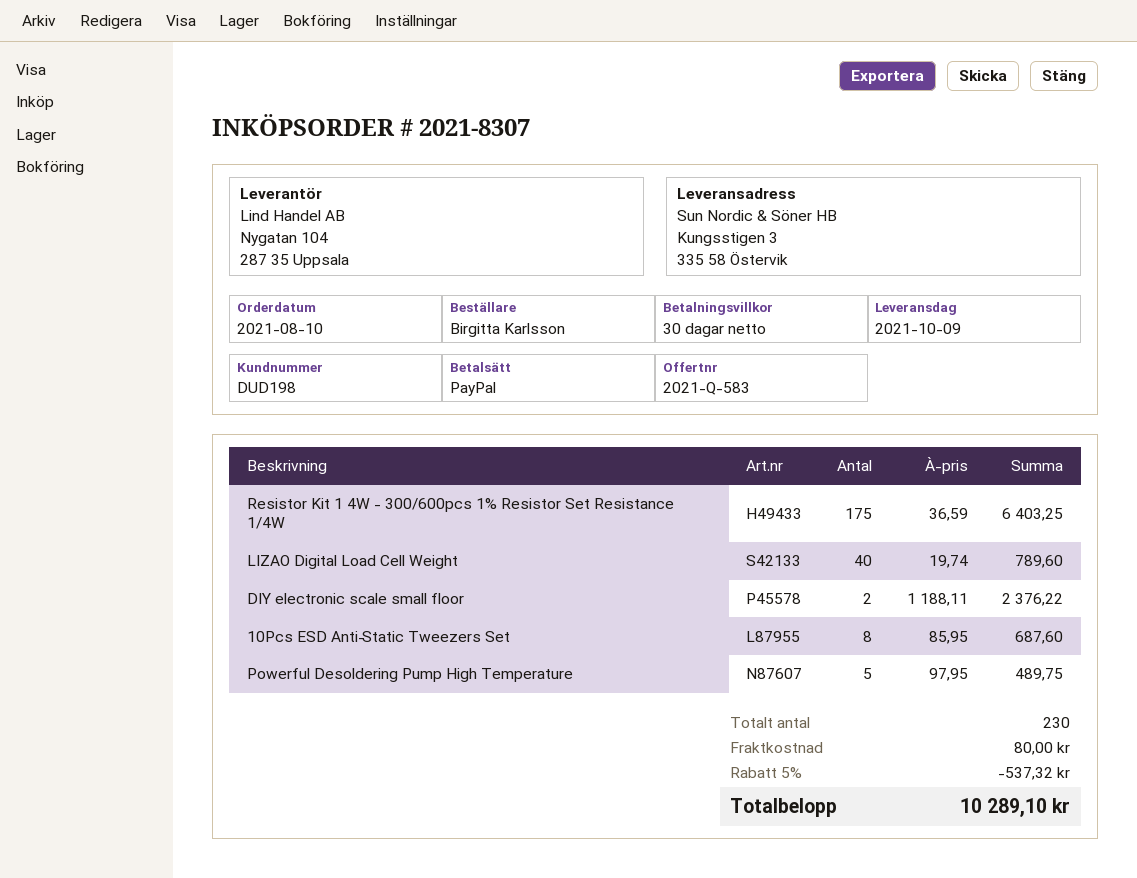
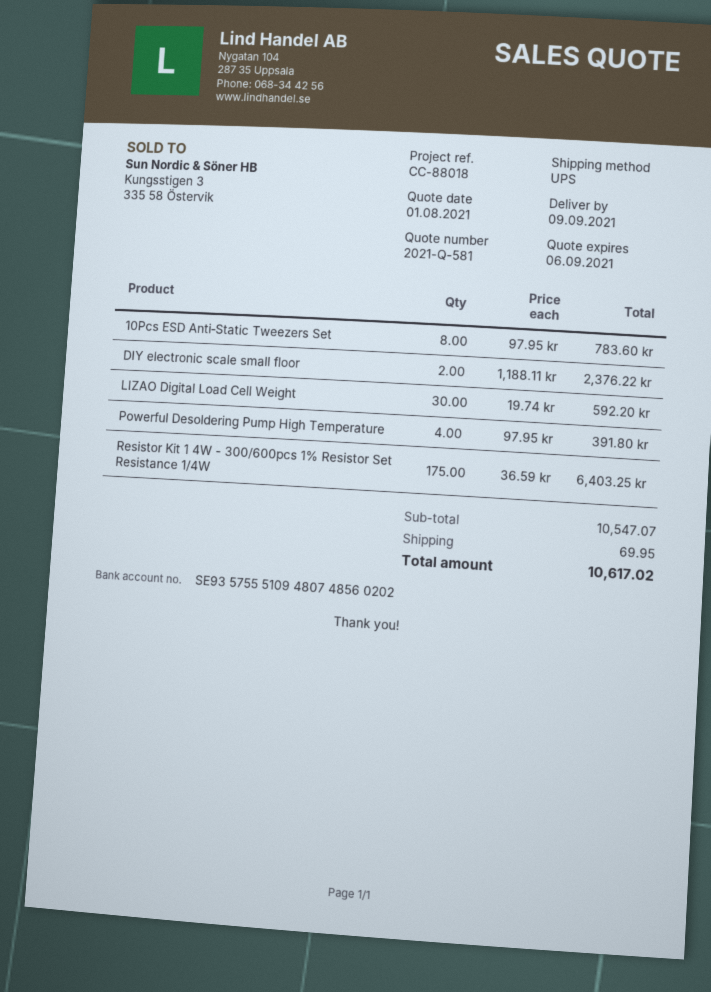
quote number: 2021-Q-583 -> 2021-Q-581
delivery date: 2021-10-09 -> 2021-09-09
LIZAO Digital Load Cell Weight: 40 x 19.74 = 789.60 -> 30 x 19.74 = 592.20
10Pcs ESD Anti‑Static Tweezers Set: 8 x 85.95 = 687.60 -> 8 x 97.95 = 783.60
Powerful Desoldering Pump High Temperature: 5 x 97.95 = 489.75 -> 4 x 97.95 = 391.80
discount: 5% = 537.32 -> none
shipping: 80.00 -> 69.95
total: 10289.10 -> 10617.02

